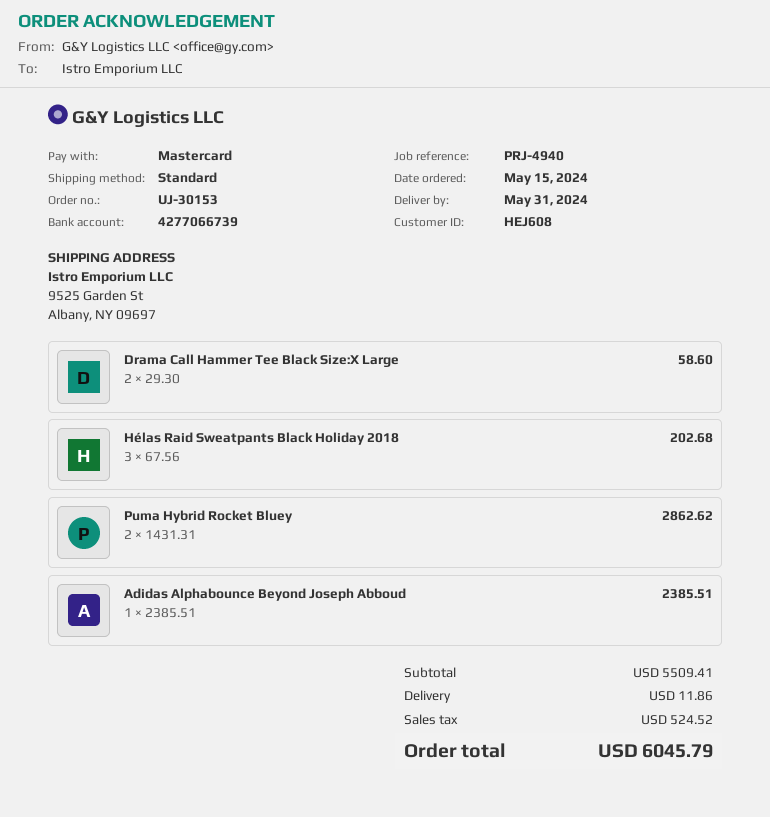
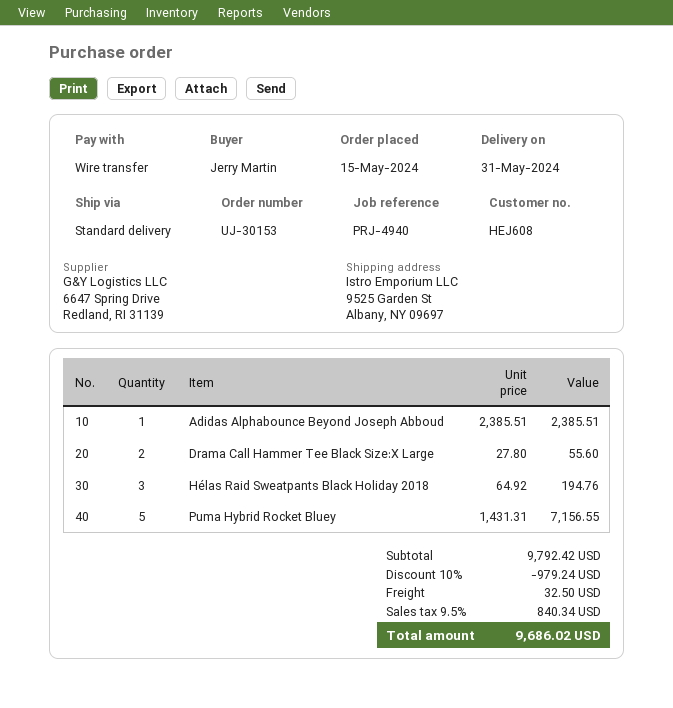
payment method: Mastercard -> bank transfer
Drama Call Hammer Tee Black Size:X Large: 2 x 29.30 = 58.60 -> 2 x 27.80 = 55.60
Hélas Raid Sweatpants Black Holiday 2018: 3 x 67.56 = 202.68 -> 3 x 64.92 = 194.76
Puma Hybrid Rocket Bluey: 2 x 1431.31 = 2862.62 -> 5 x 1431.31 = 7156.55
subtotal: 5509.41 -> 9792.42
discount: none -> 10% = 979.24
shipping: 11.86 -> 32.50
tax: 524.52 -> 840.34
total: 6045.79 -> 9686.02

